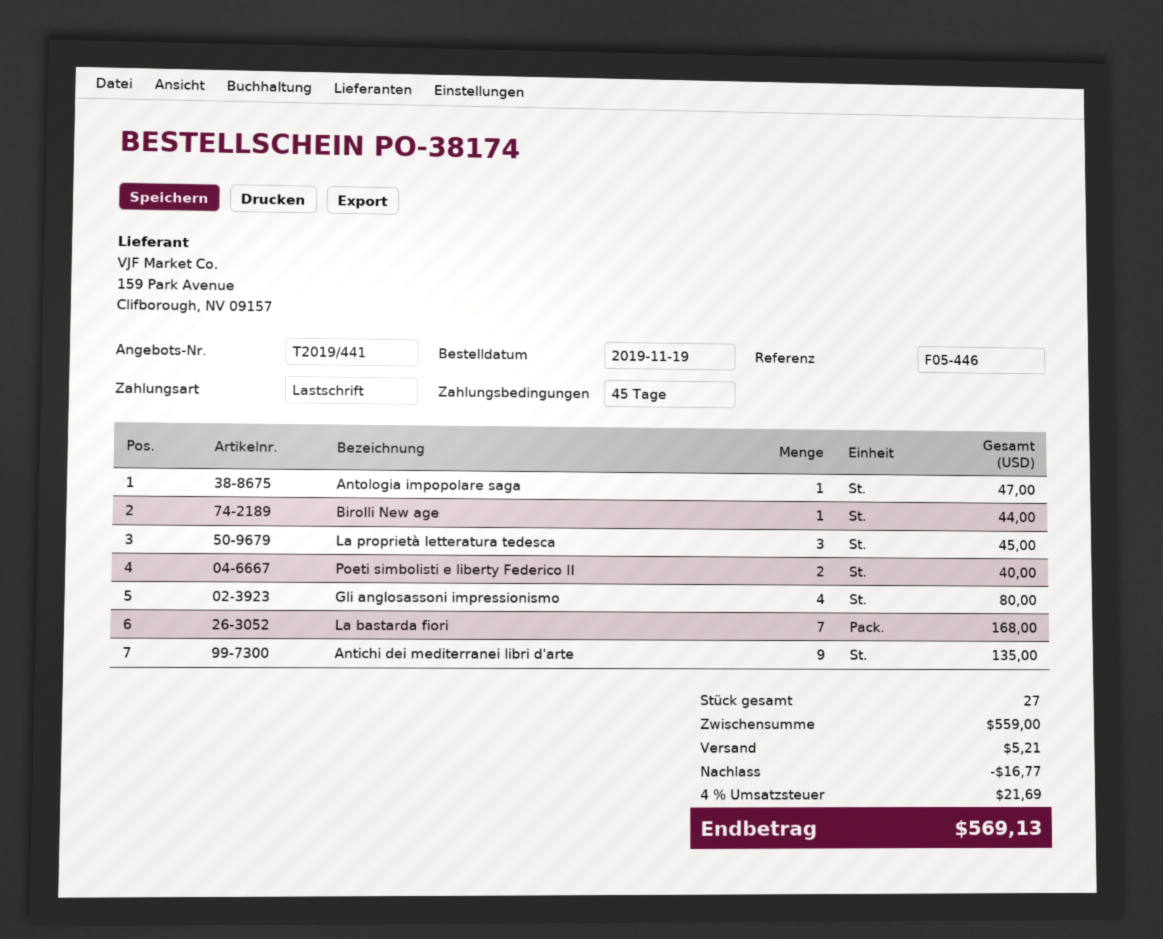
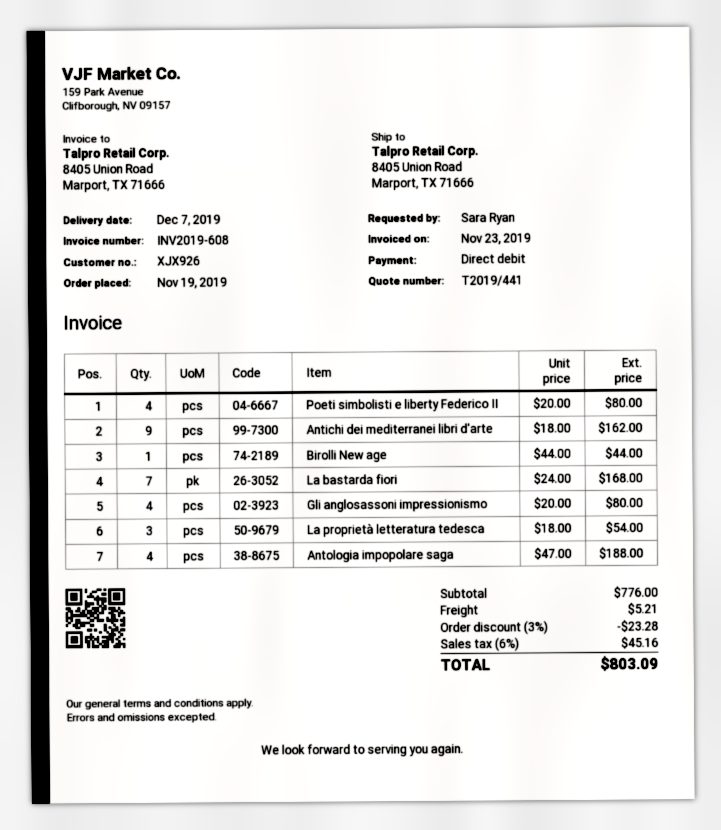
Antologia impopolare saga: 1 for 47.00 -> 4 for 188.00
La proprietà letteratura tedesca: 3 for 45.00 -> 3 for 54.00
Poeti simbolisti e liberty Federico II: 2 for 40.00 -> 4 for 80.00
Antichi dei mediterranei libri d'arte: 9 for 135.00 -> 9 for 162.00
subtotal: 559.00 -> 776.00
discount: 16.77 -> 23.28
tax: 4% = 21.69 -> 6% = 45.16
total: 569.13 -> 803.09

